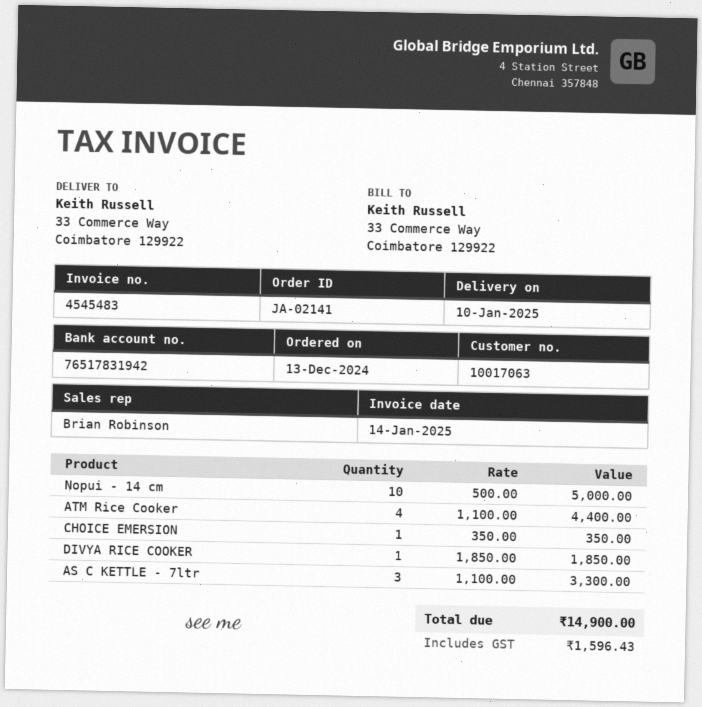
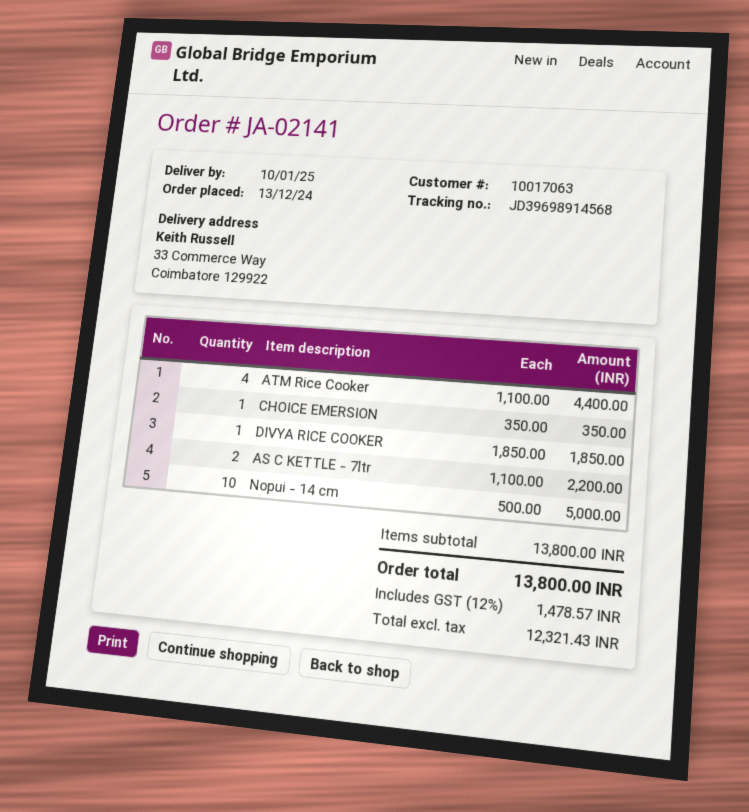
AS C KETTLE - 7ltr: 3 x 1100.00 = 3300.00 -> 2 x 1100.00 = 2200.00
tax: 1596.43 -> 1478.57
total: 14900.00 -> 13800.00

